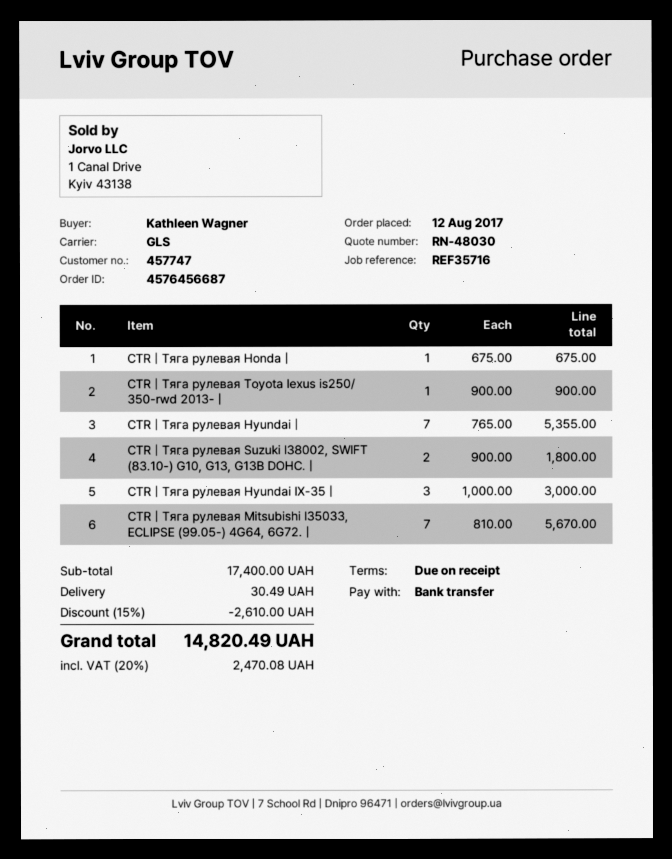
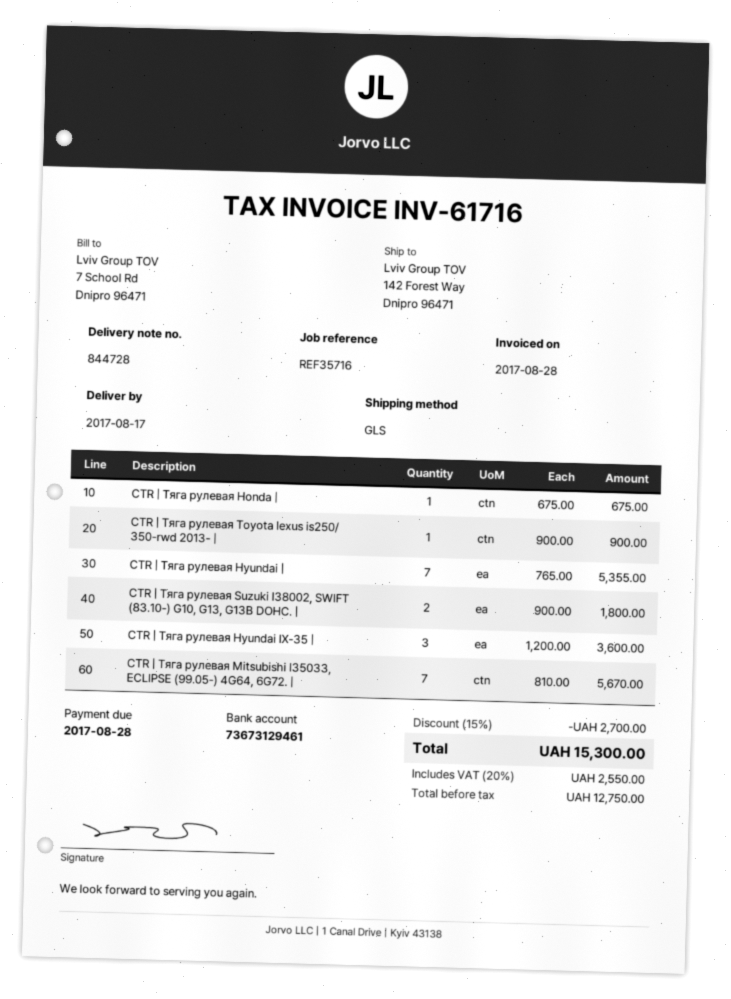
CTR | Тяга рулевая Hyundai IX-35 |: 3 x 1000.00 = 3000.00 -> 3 x 1200.00 = 3600.00
discount: 15% = 2610.00 -> 15% = 2700.00
shipping: 30.49 -> none
tax: 20% = 2470.08 -> 20% = 2550.00
total: 14820.49 -> 15300.00

